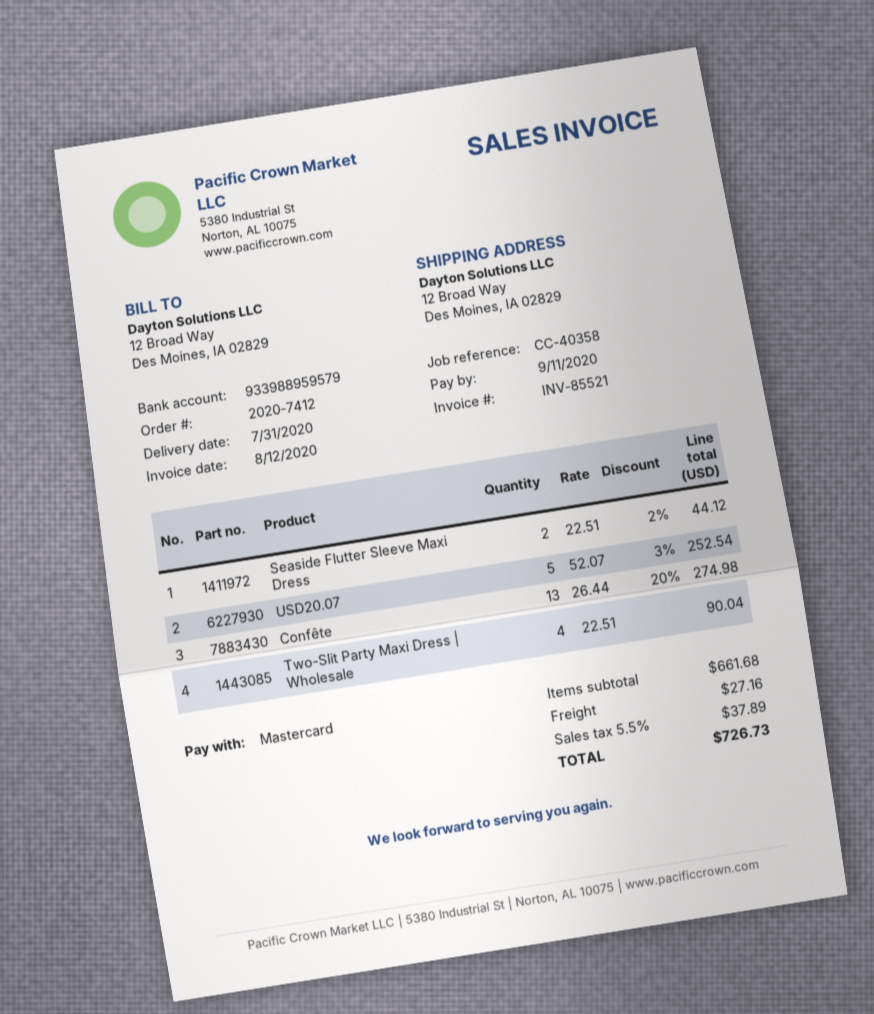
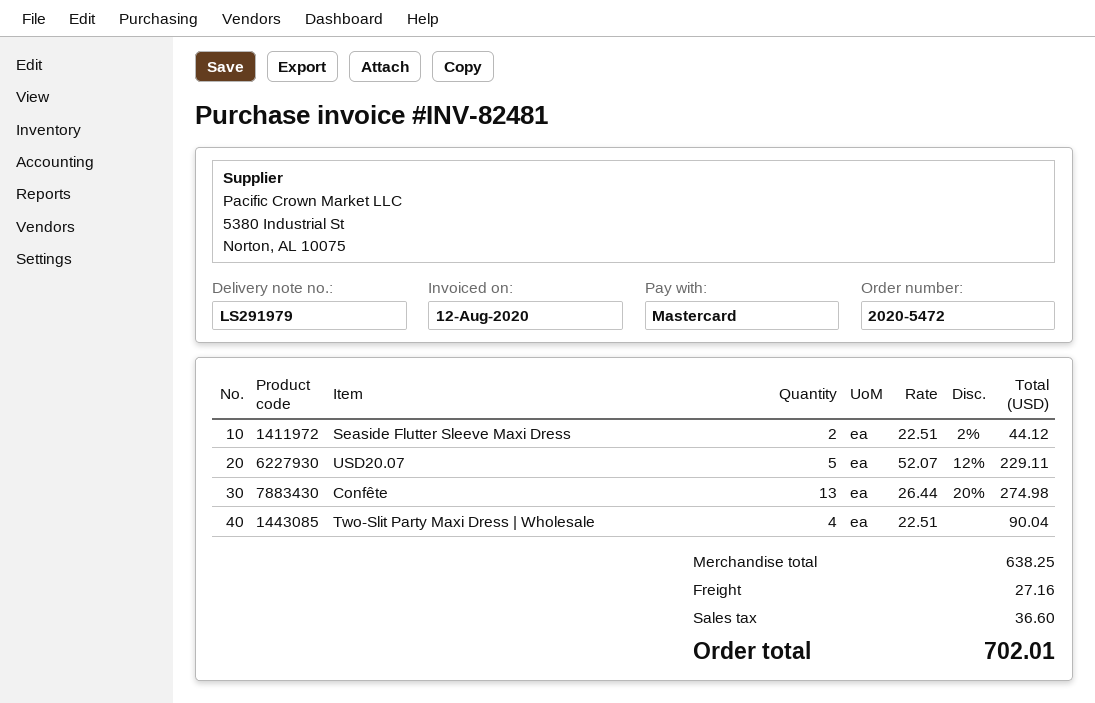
order number: 2020-7412 -> 2020-5472
invoice number: INV-85521 -> INV-82481
USD20.07: 5 x 52.07 - 3% = 252.54 -> 5 x 52.07 - 12% = 229.11
subtotal: 661.68 -> 638.25
tax: 37.89 -> 36.60
total: 726.73 -> 702.01

